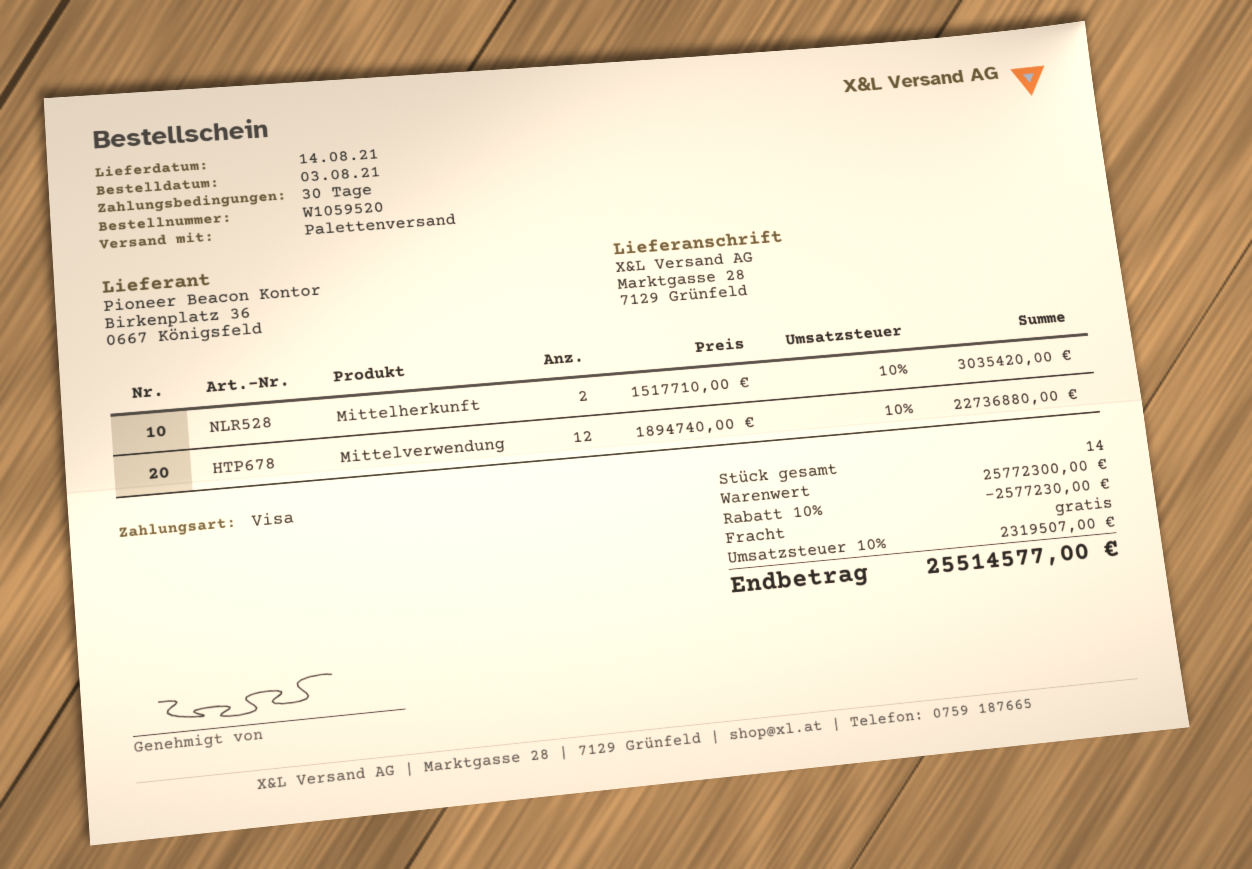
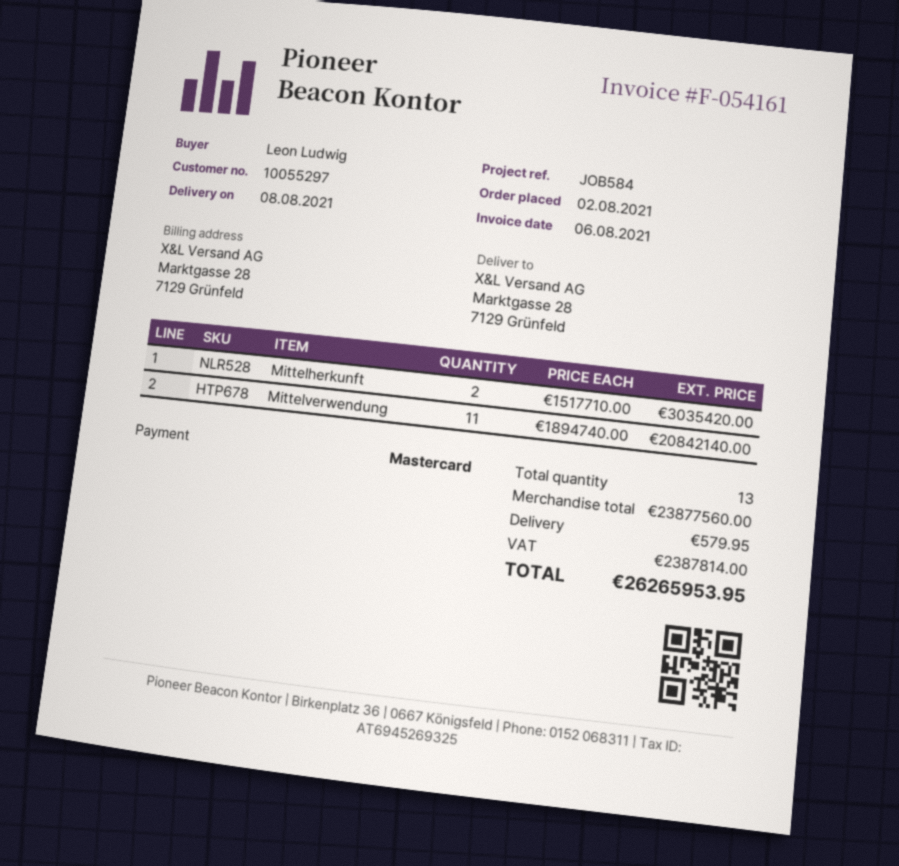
order date: 2021-08-03 -> 2021-08-02
delivery date: 2021-08-14 -> 2021-08-08
payment method: Visa -> Mastercard
Mittelverwendung: 12 x 1894740.00 = 22736880.00 -> 11 x 1894740.00 = 20842140.00
total quantity: 14 -> 13
subtotal: 25772300.00 -> 23877560.00
discount: 10% = 2577230.00 -> none
shipping: 0.00 -> 579.95
tax: 2319507.00 -> 2387814.00
total: 25514577.00 -> 26265953.95

